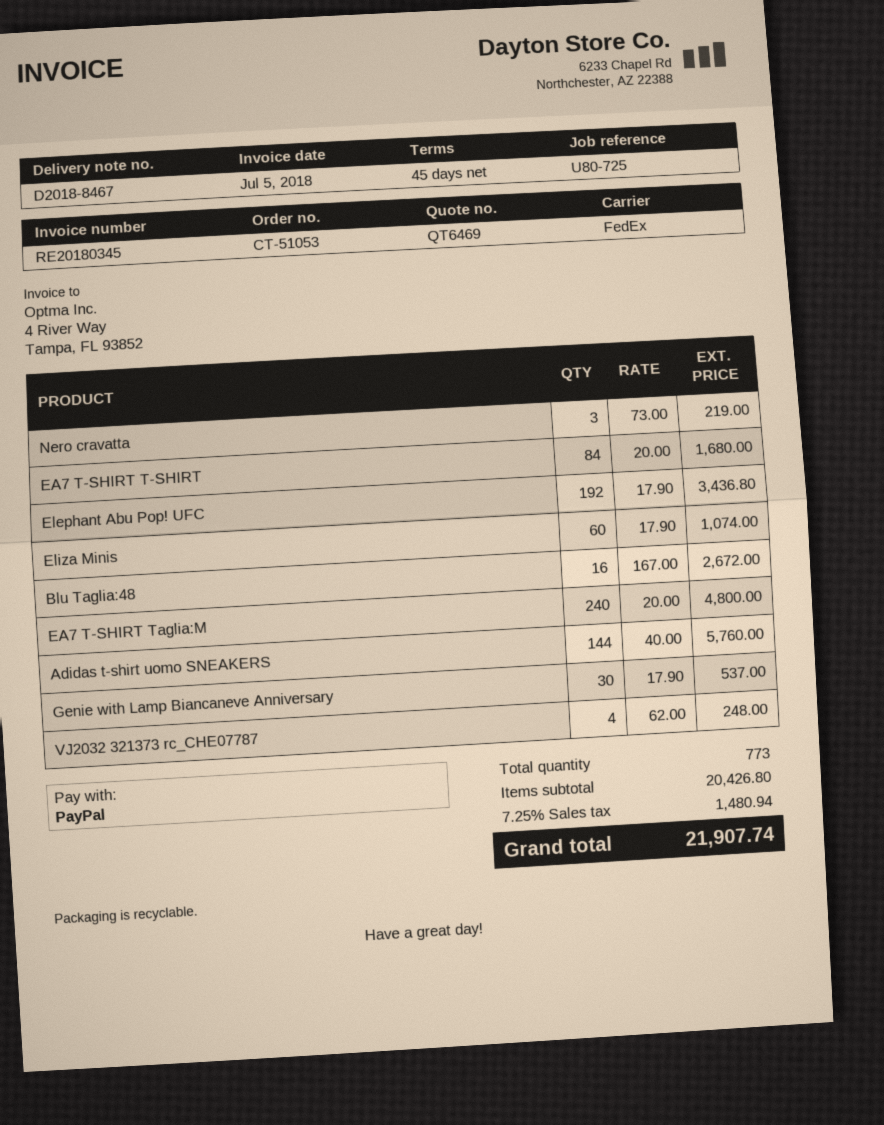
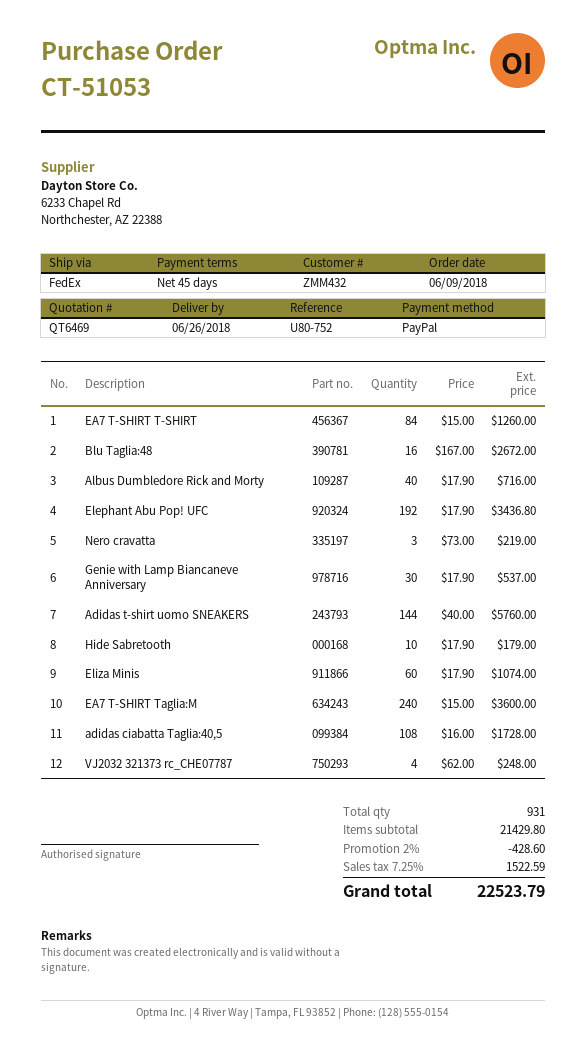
reference: U80-725 -> U80-752
EA7 T-SHIRT T-SHIRT: 84 x 20.00 = 1680.00 -> 84 x 15.00 = 1260.00
EA7 T-SHIRT Taglia:M: 240 x 20.00 = 4800.00 -> 240 x 15.00 = 3600.00
Albus Dumbledore Rick and Morty: none -> 40 x 17.90 = 716.00
Hide Sabretooth: none -> 10 x 17.90 = 179.00
adidas ciabatta Taglia:40,5: none -> 108 x 16.00 = 1728.00
total quantity: 773 -> 931
subtotal: 20426.80 -> 21429.80
discount: none -> 2% = 428.60
tax: 7.25% = 1480.94 -> 7.25% = 1522.59
total: 21907.74 -> 22523.79

